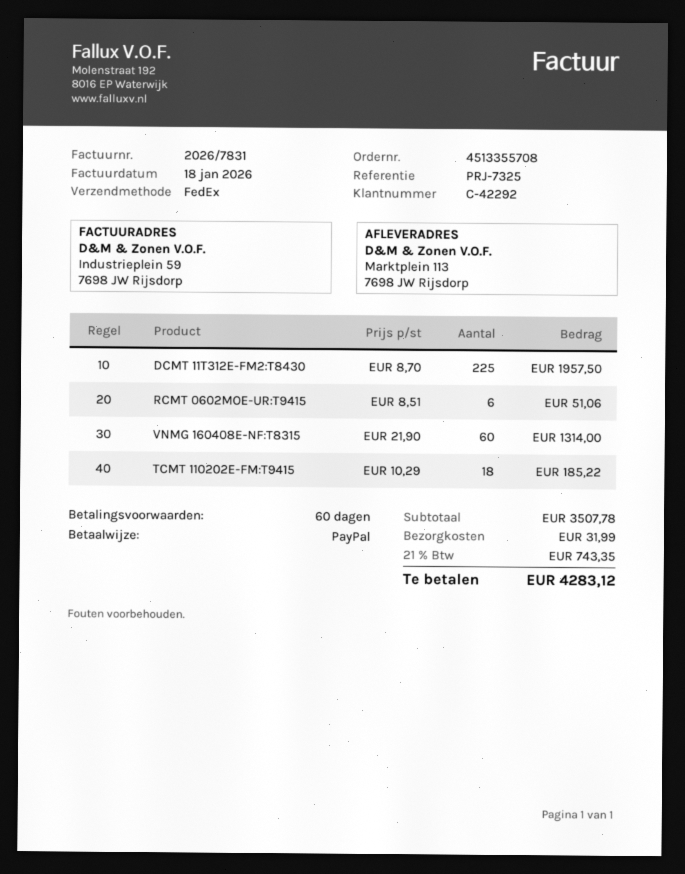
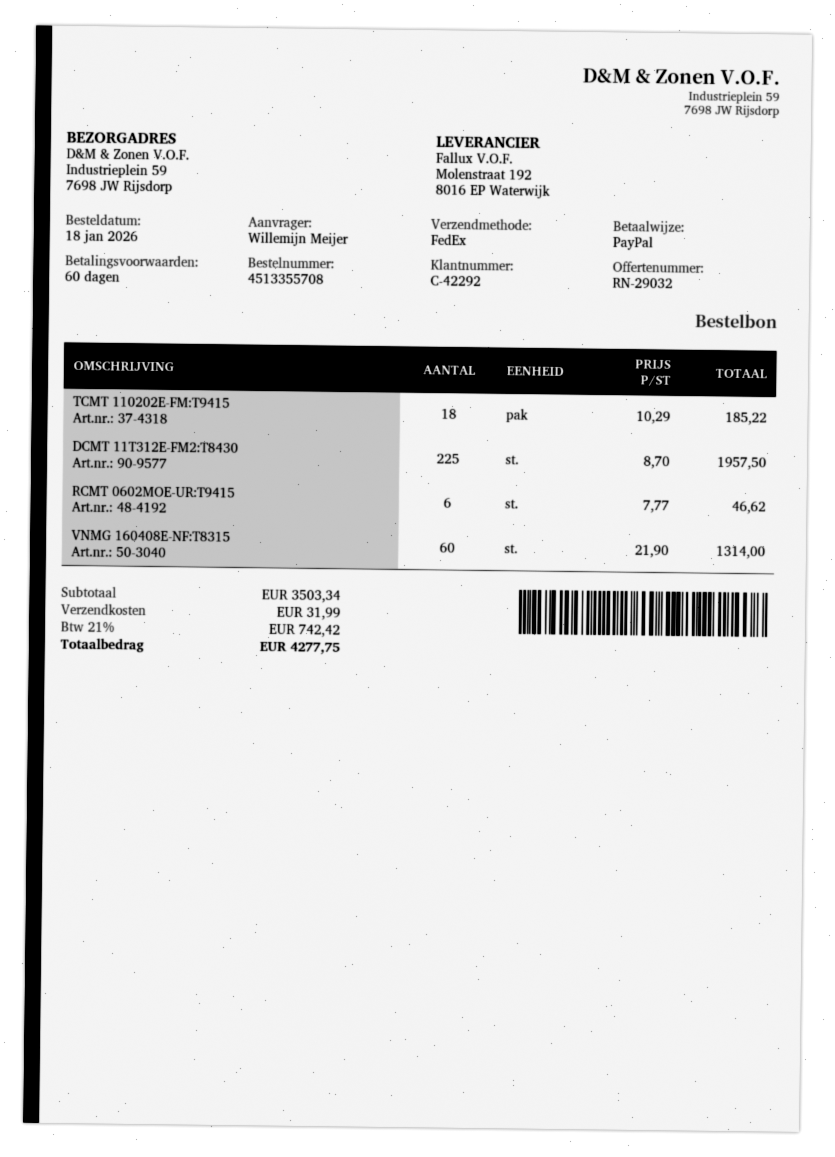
ship to: Marktplein 113, 7698 JW Rijsdorp -> Industrieplein 59, 7698 JW Rijsdorp
RCMT 0602MOE-UR:T9415: 6 x 8.51 = 51.06 -> 6 x 7.77 = 46.62
subtotal: 3507.78 -> 3503.34
tax: 21% = 743.35 -> 21% = 742.42
total: 4283.12 -> 4277.75

